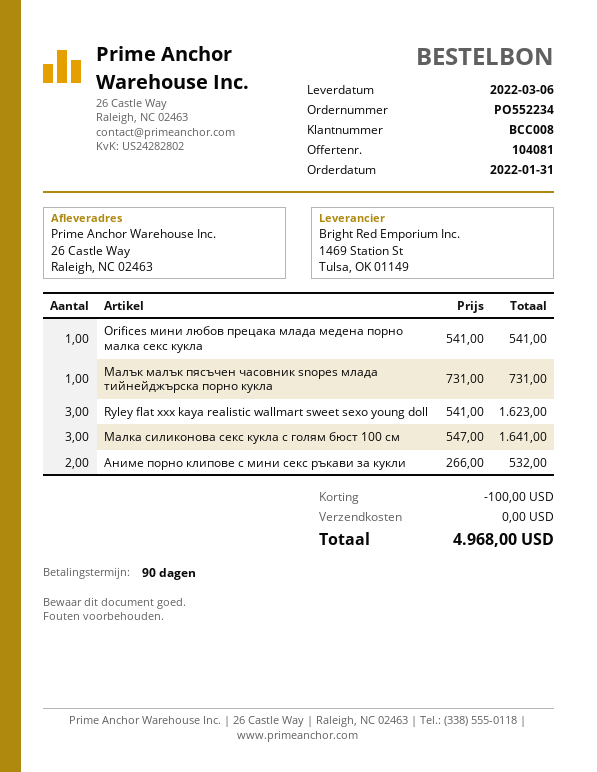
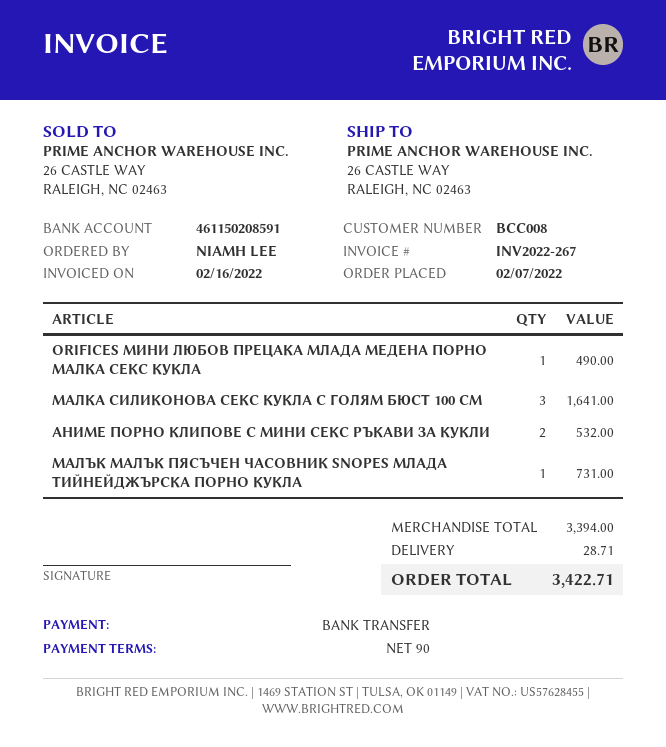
order date: 2022-01-31 -> 2022-02-07
Orifices мини любов прецака млада медена порно малка секс кукла: 1 for 541.00 -> 1 for 490.00
Ryley flat xxx kaya realistic wallmart sweet sexo young doll: 3 for 1623.00 -> none
discount: 100.00 -> none
shipping: 0.00 -> 28.71
total: 4968.00 -> 3422.71

